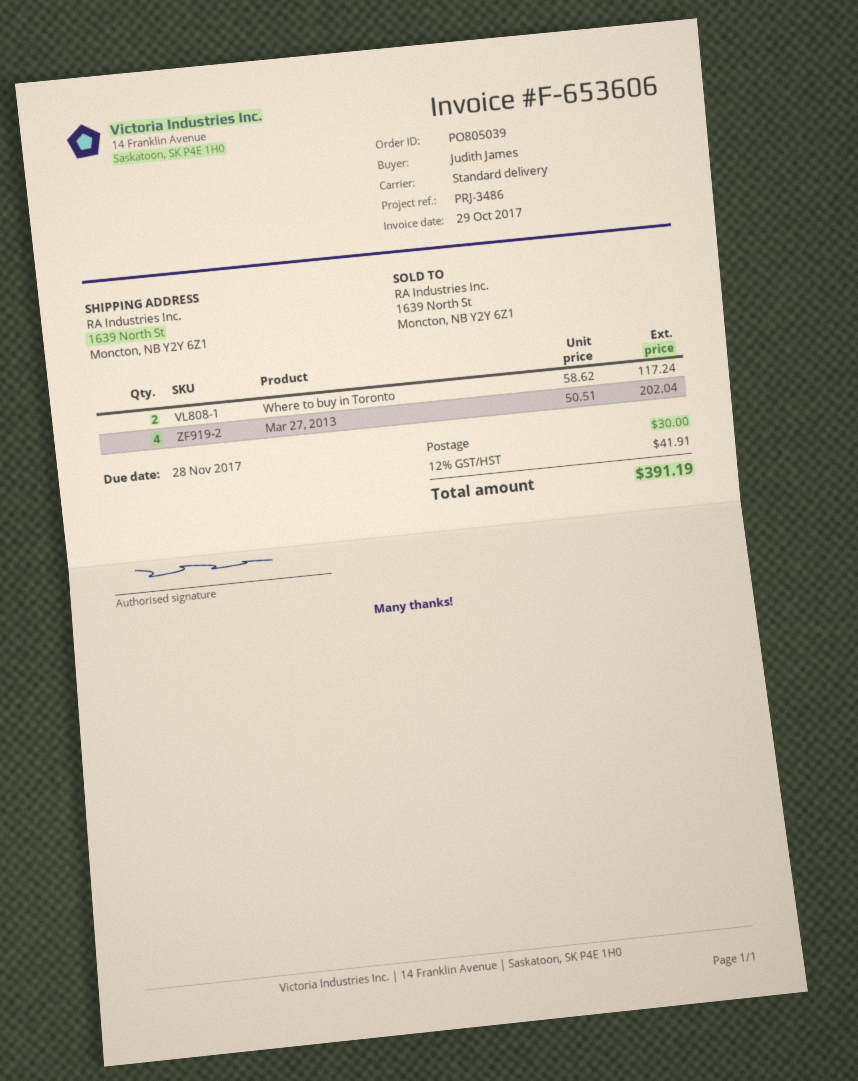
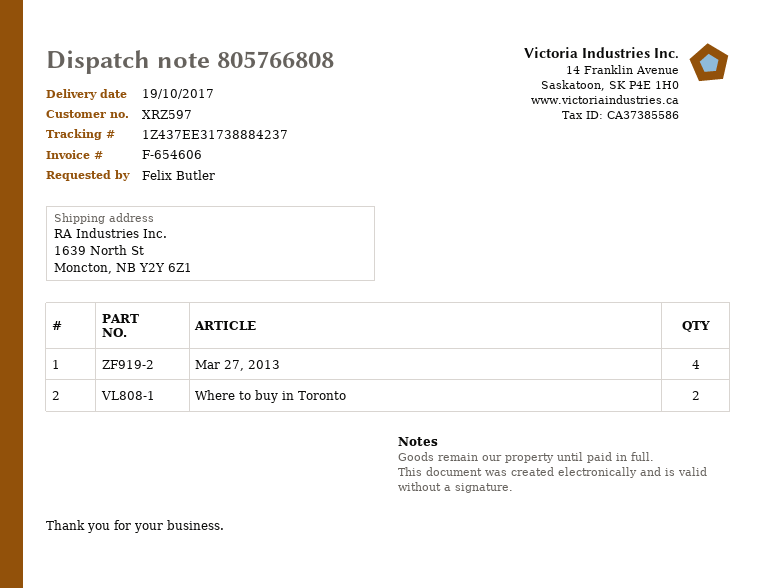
invoice number: F-653606 -> F-654606
ordered by: Judith James -> Felix Butler

